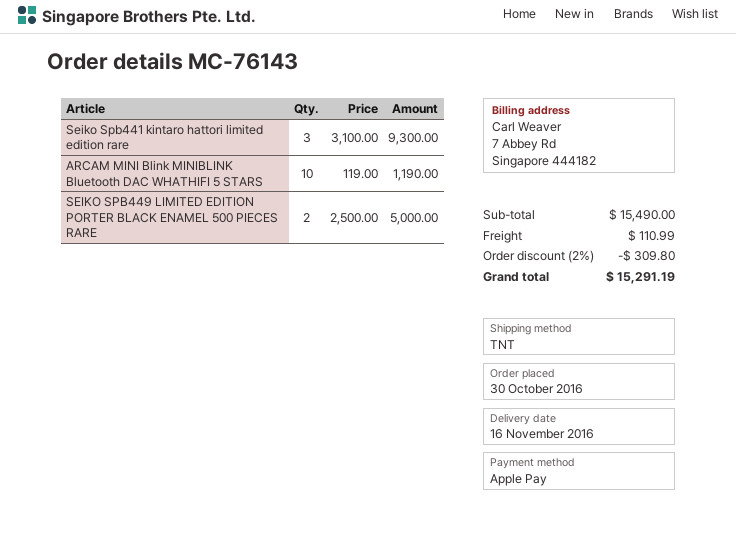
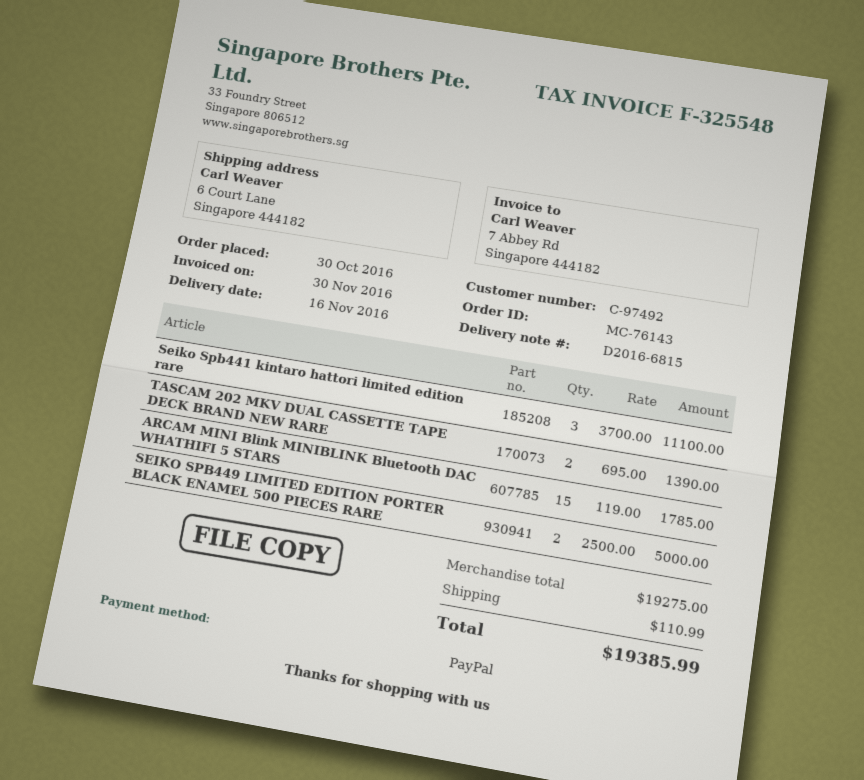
payment method: Apple Pay -> PayPal
Seiko Spb441 kintaro hattori limited edition rare: 3 x 3100.00 = 9300.00 -> 3 x 3700.00 = 11100.00
ARCAM MINI Blink MINIBLINK Bluetooth DAC WHATHIFI 5 STARS: 10 x 119.00 = 1190.00 -> 15 x 119.00 = 1785.00
TASCAM 202 MKV DUAL CASSETTE TAPE DECK BRAND NEW RARE: none -> 2 x 695.00 = 1390.00
subtotal: 15490.00 -> 19275.00
discount: 2% = 309.80 -> none
total: 15291.19 -> 19385.99

